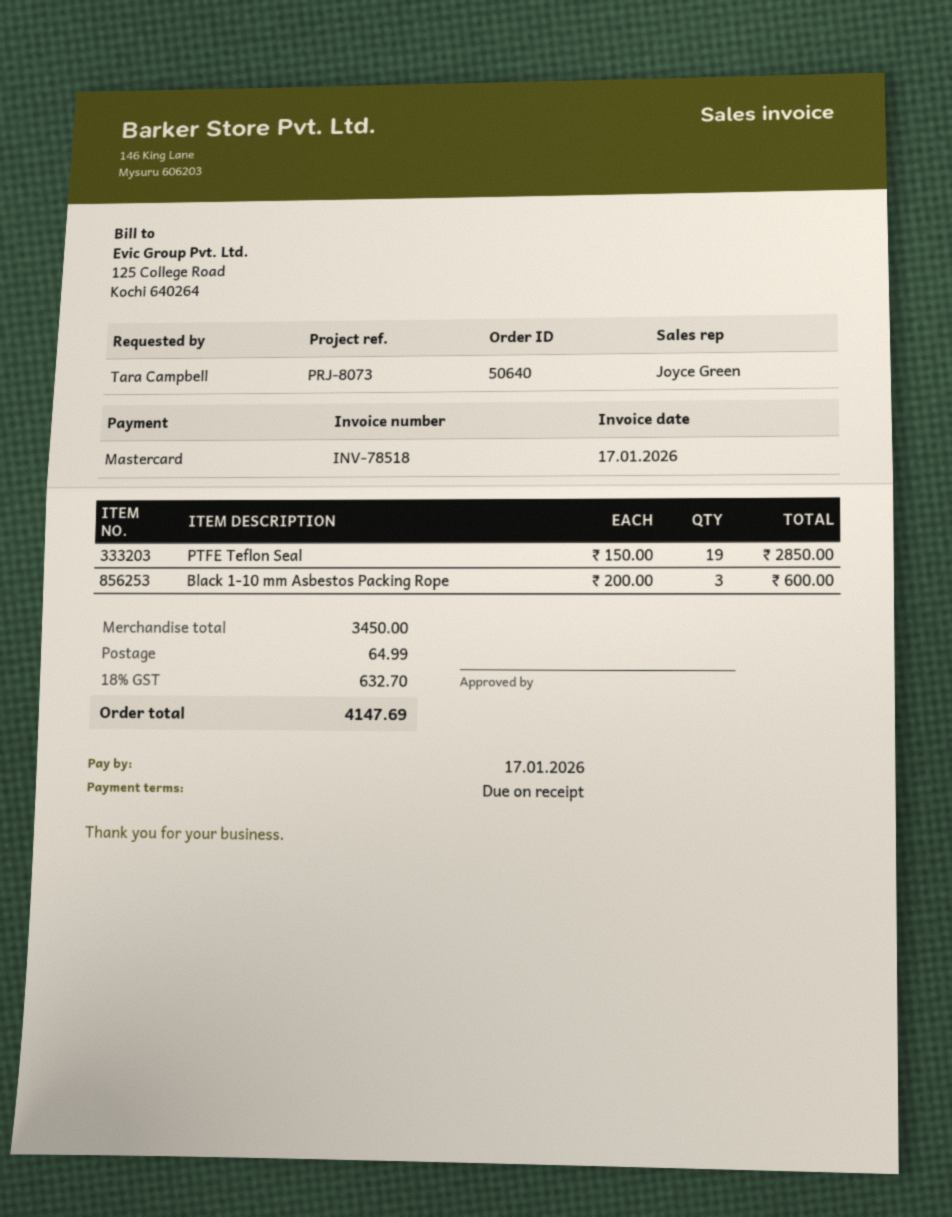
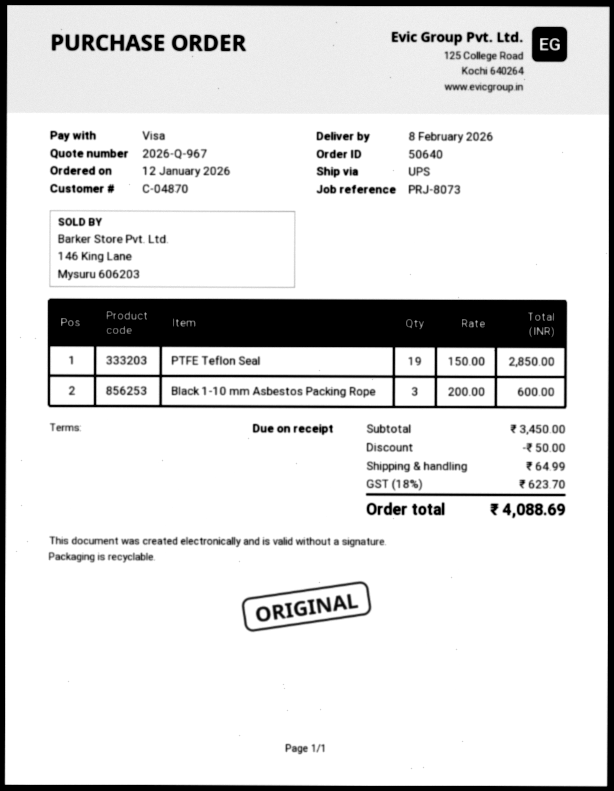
payment method: Mastercard -> Visa
discount: none -> 50.00
tax: 18% = 632.70 -> 18% = 623.70
total: 4147.69 -> 4088.69

